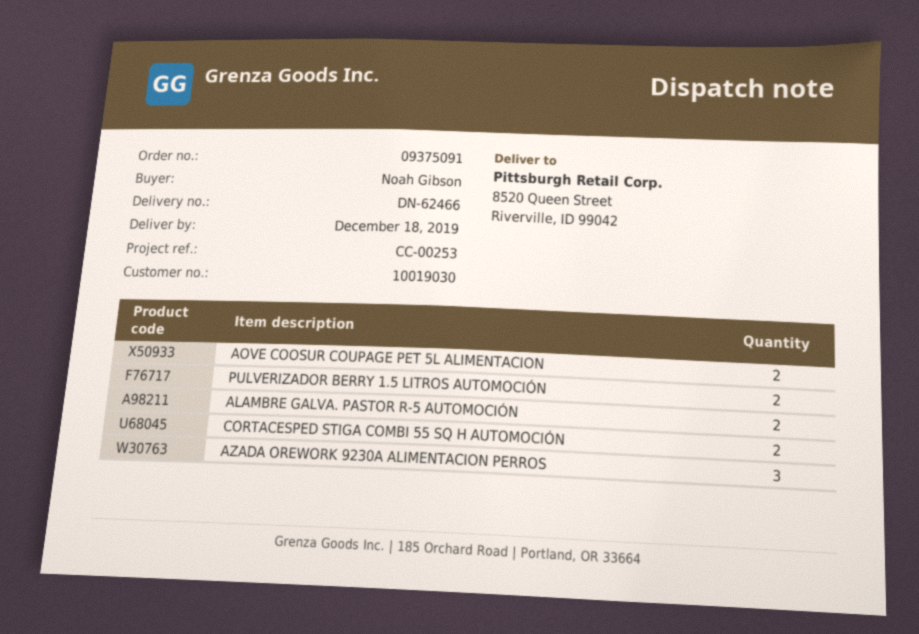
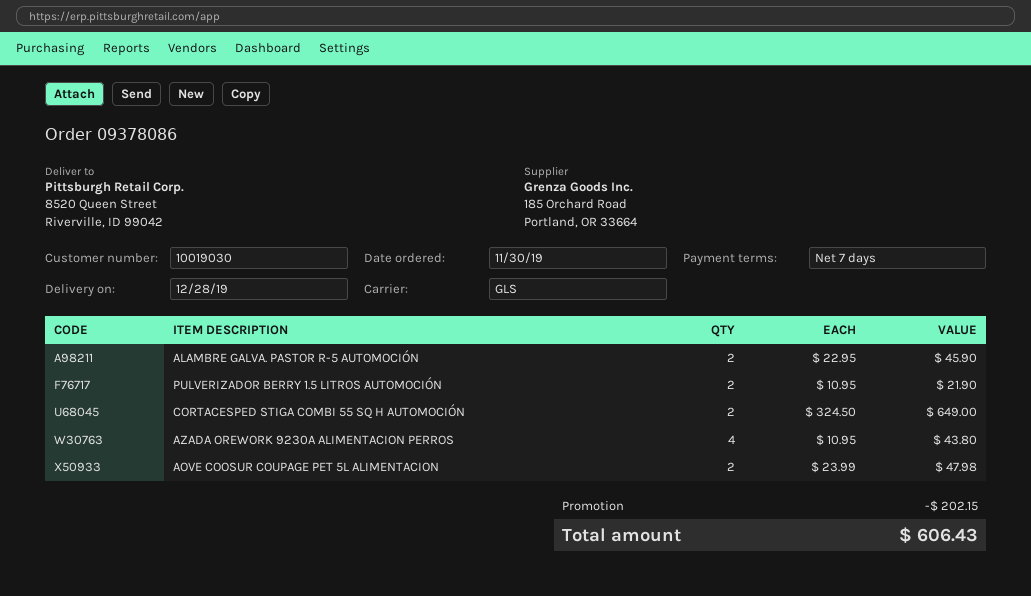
order number: 09375091 -> 09378086
delivery date: 2019-12-18 -> 2019-12-28
AZADA OREWORK 9230A ALIMENTACION PERROS: 3 -> 4

